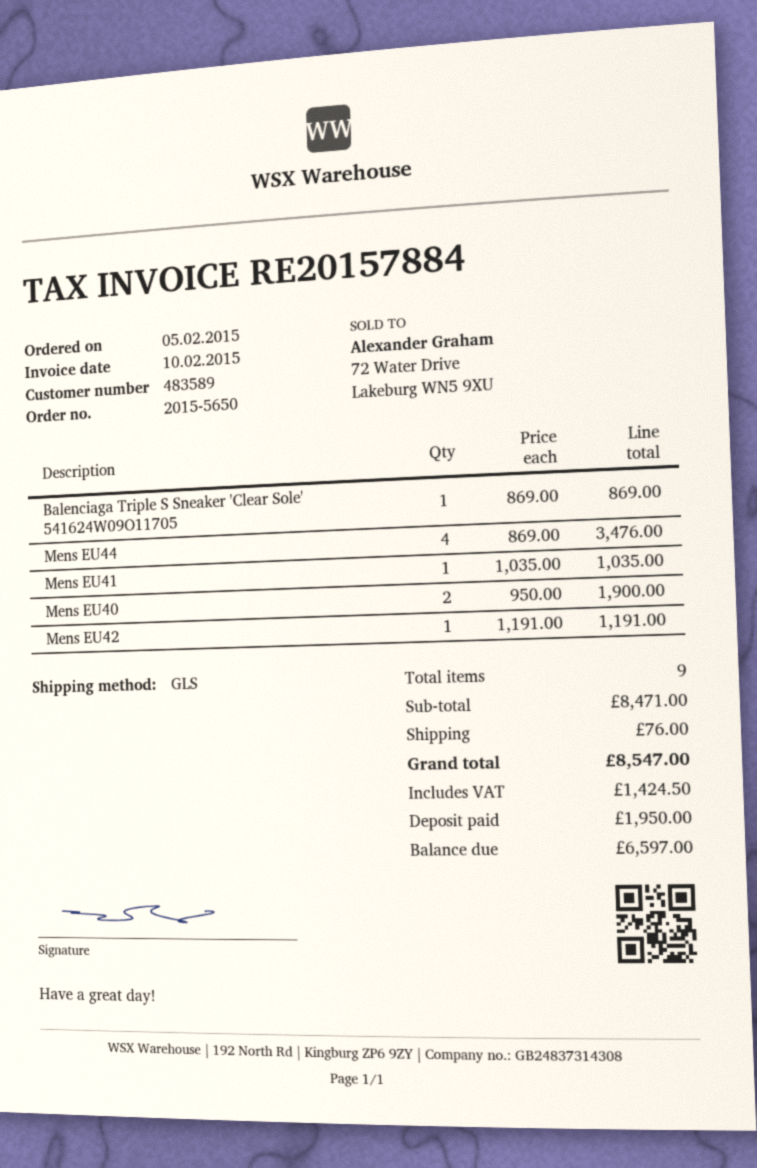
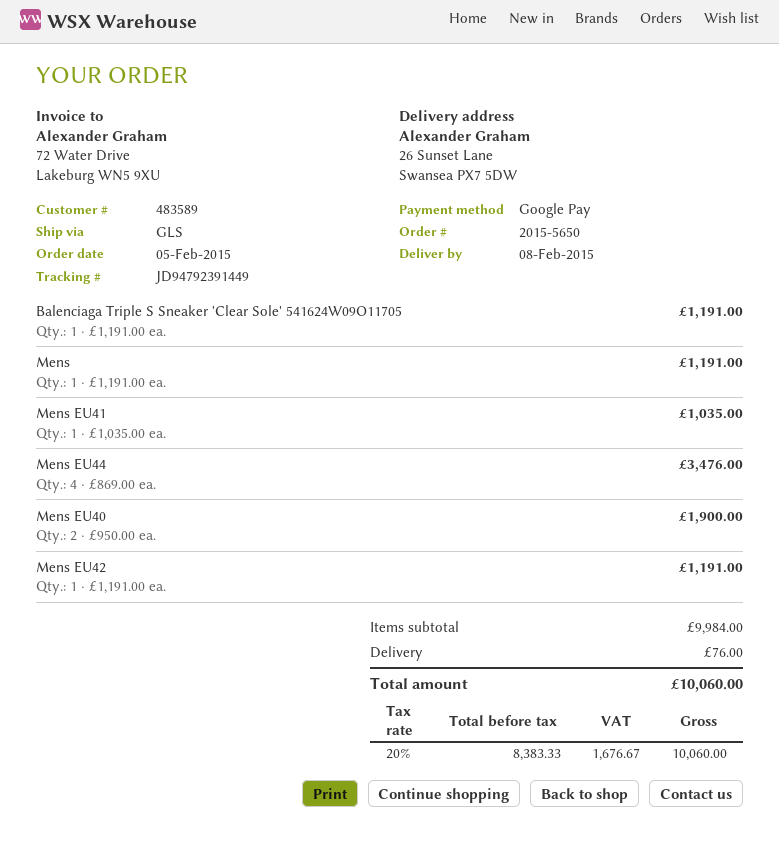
Balenciaga Triple S Sneaker 'Clear Sole' 541624W09O11705: 1 x 869.00 = 869.00 -> 1 x 1191.00 = 1191.00
Mens: none -> 1 x 1191.00 = 1191.00
subtotal: 8471.00 -> 9984.00
tax: 1424.50 -> 1676.67
total: 8547.00 -> 10060.00

